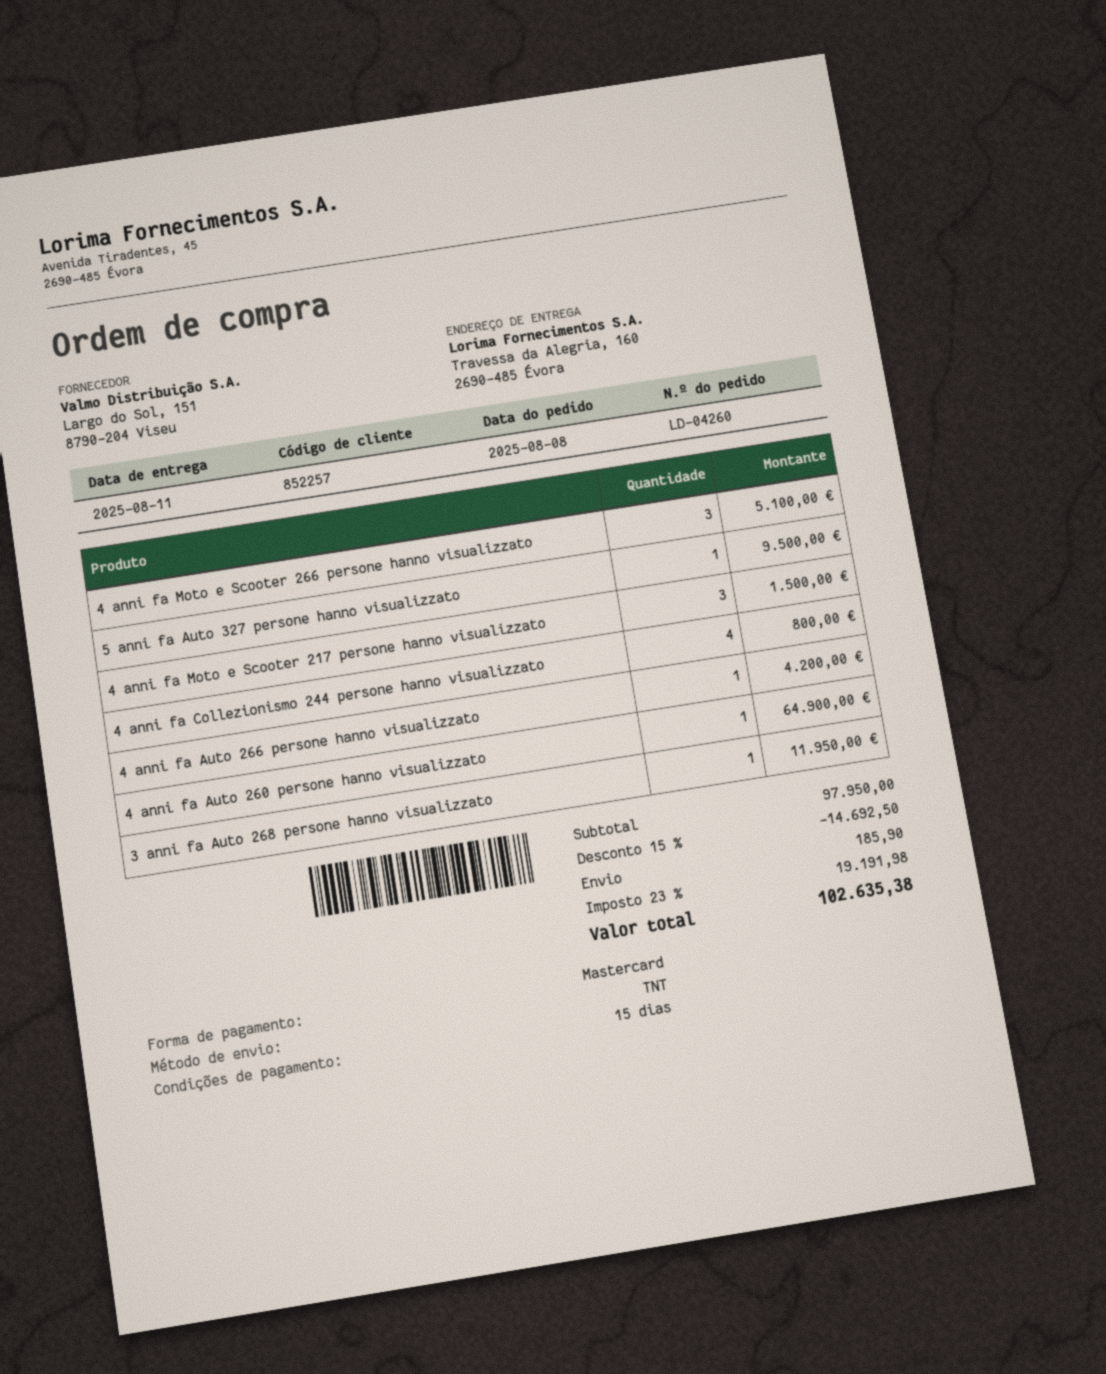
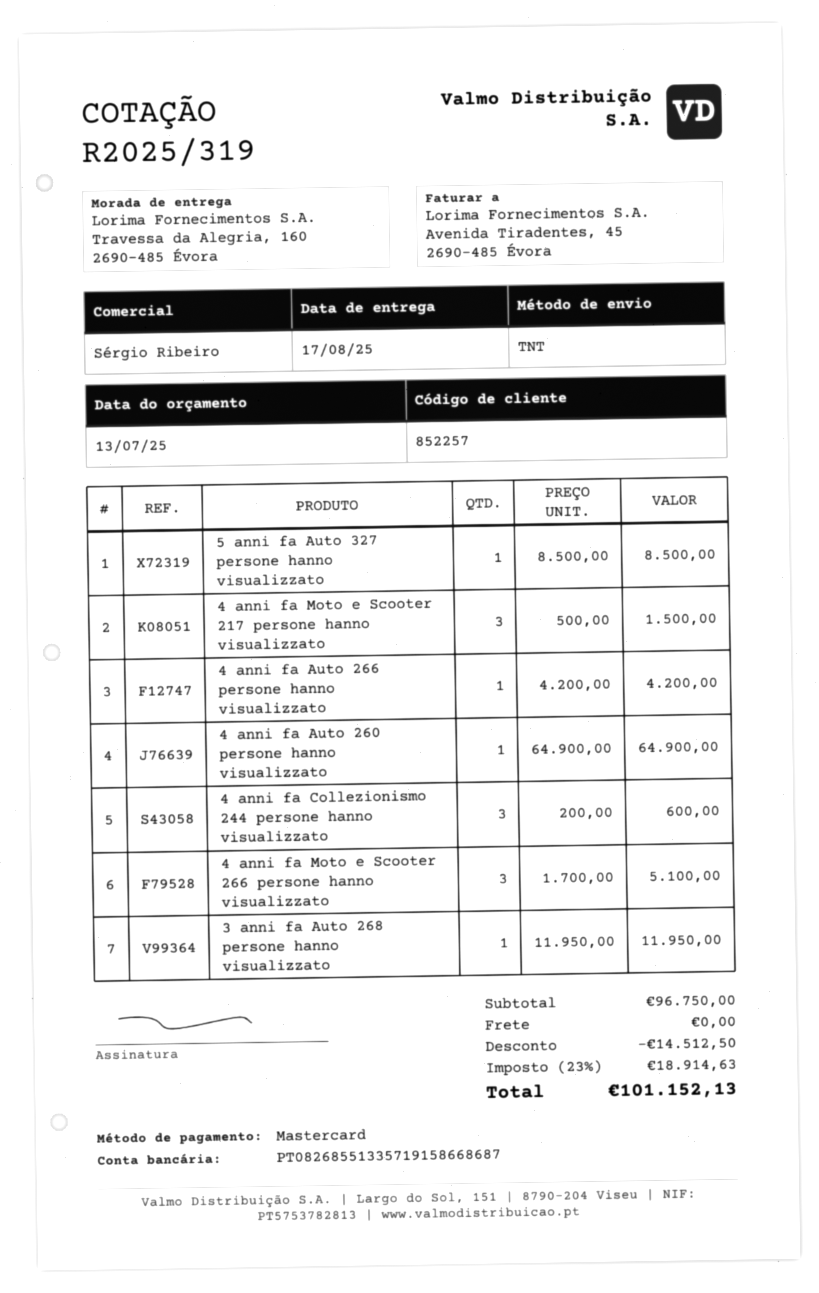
delivery date: 2025-08-11 -> 2025-08-17
5 anni fa Auto 327 persone hanno visualizzato: 1 for 9500.00 -> 1 for 8500.00
4 anni fa Collezionismo 244 persone hanno visualizzato: 4 for 800.00 -> 3 for 600.00
subtotal: 97950.00 -> 96750.00
discount: 14692.50 -> 14512.50
shipping: 185.90 -> 0.00
tax: 23% = 19191.98 -> 23% = 18914.63
total: 102635.38 -> 101152.13

